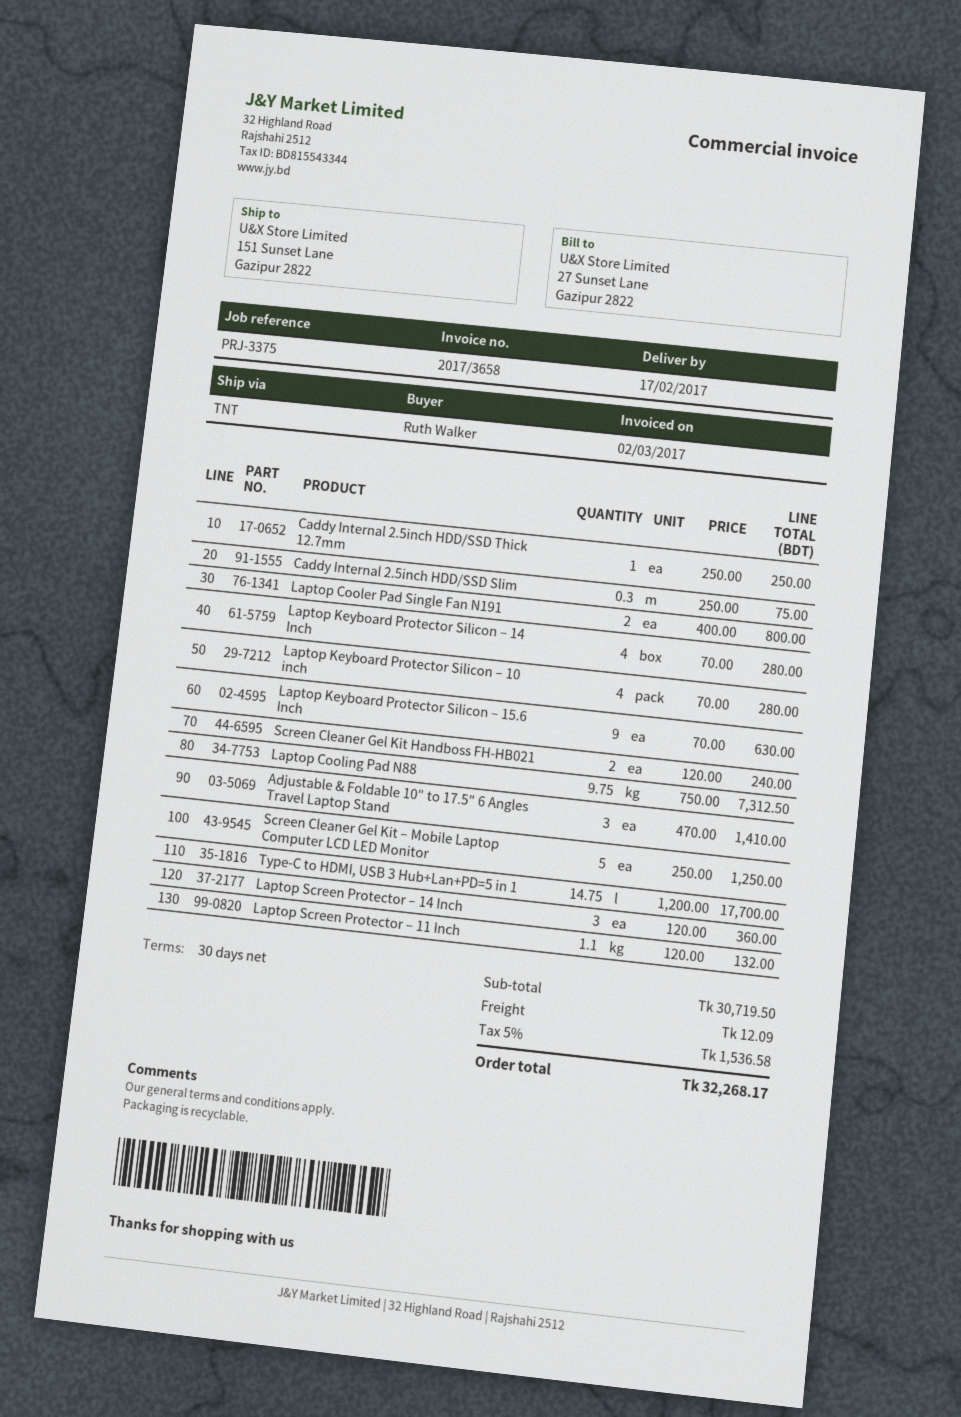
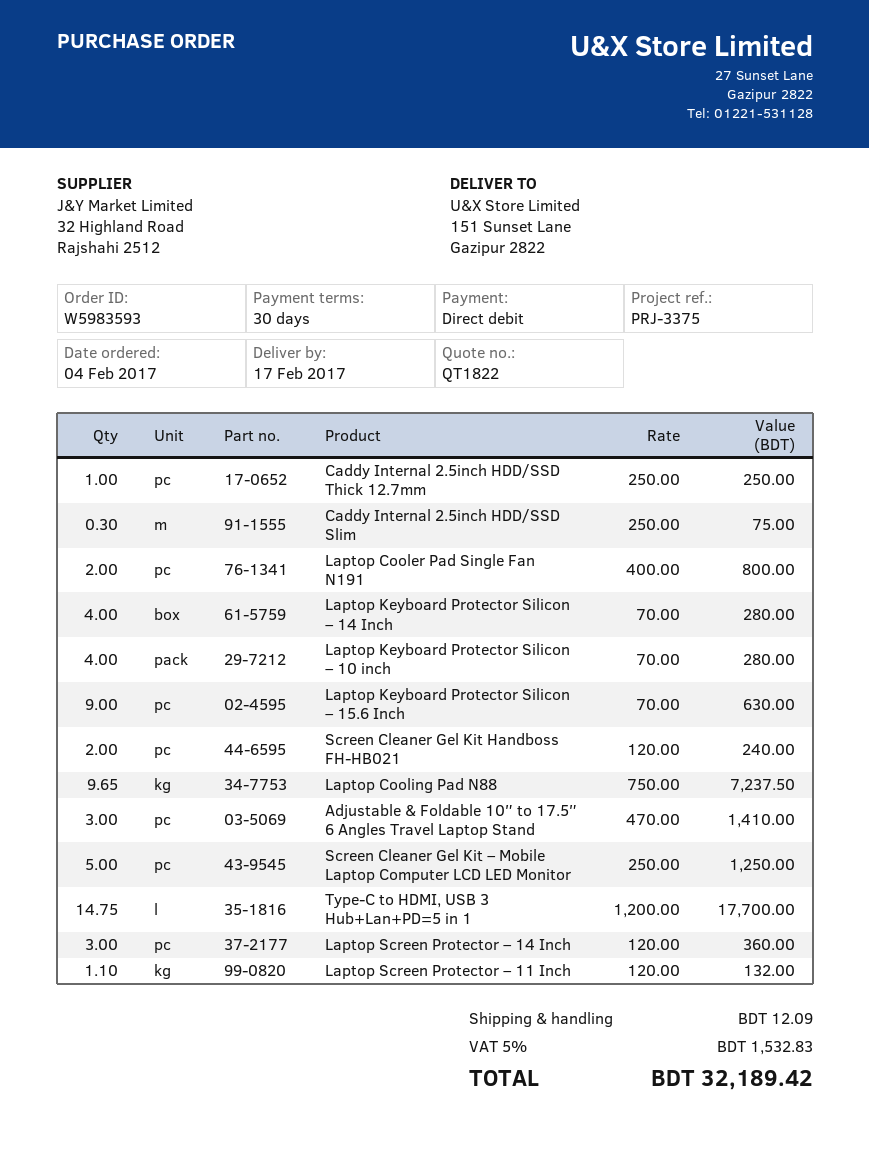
Laptop Cooling Pad N88: 9.75 x 750.00 = 7312.50 -> 9.65 x 750.00 = 7237.50
tax: 5% = 1536.58 -> 5% = 1532.83
total: 32268.17 -> 32189.42

